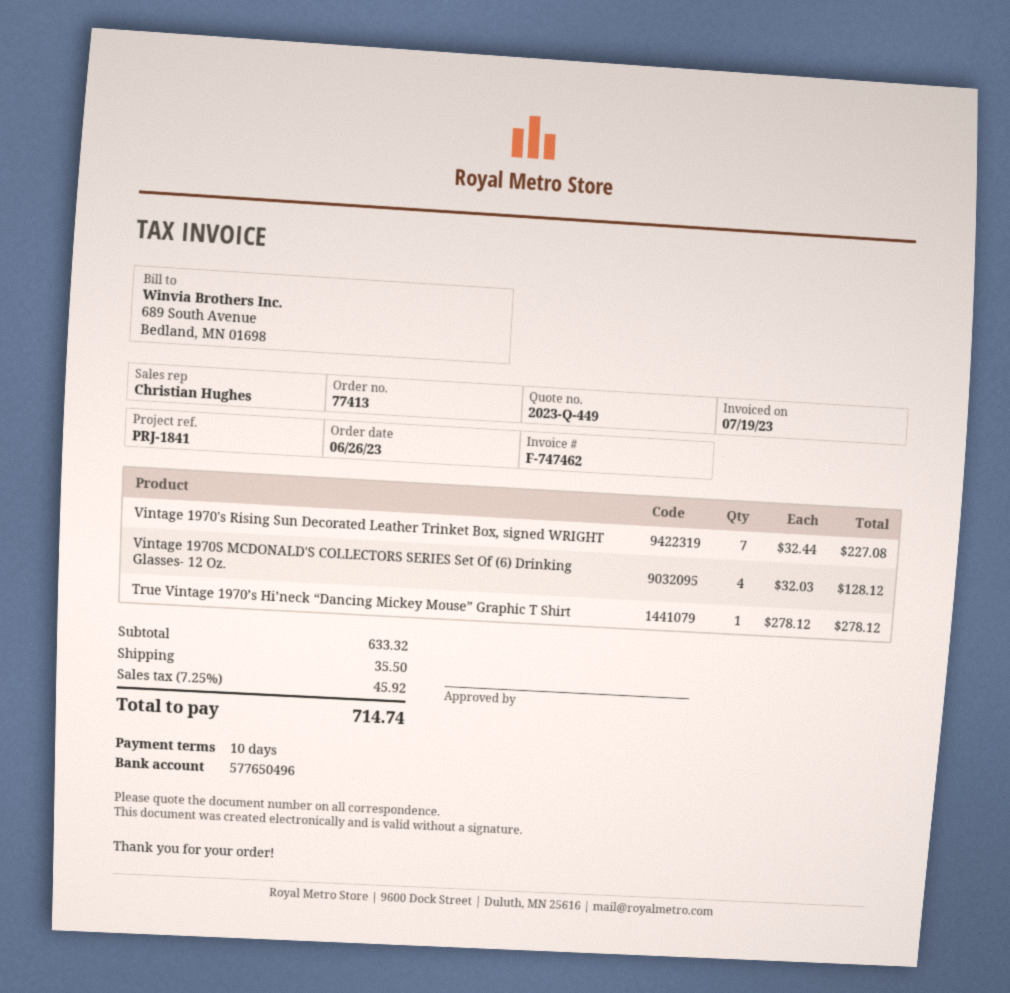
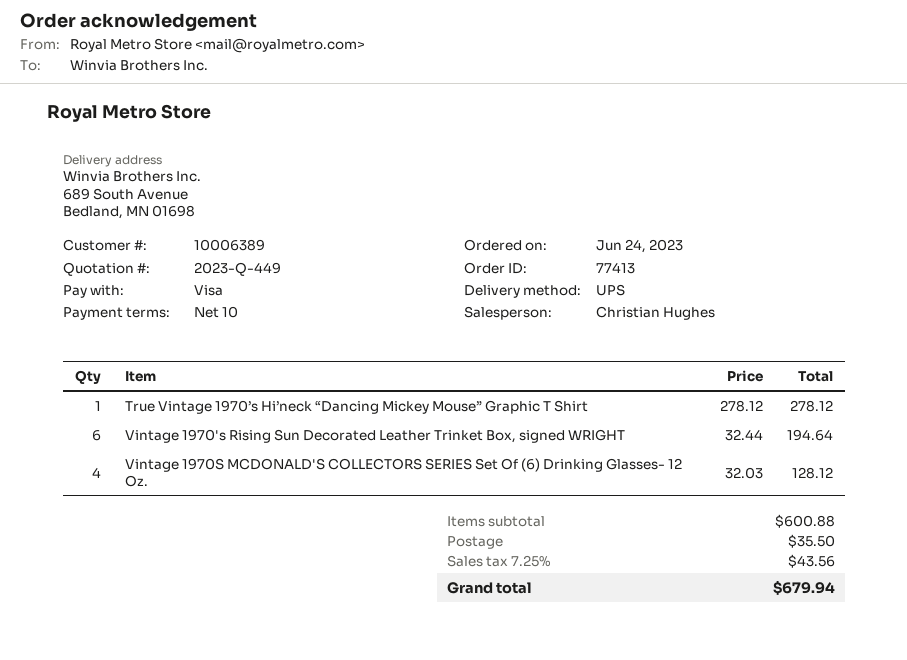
order date: 2023-06-26 -> 2023-06-24
Vintage 1970's Rising Sun Decorated Leather Trinket Box, signed WRIGHT: 7 x 32.44 = 227.08 -> 6 x 32.44 = 194.64
subtotal: 633.32 -> 600.88
tax: 7.25% = 45.92 -> 7.25% = 43.56
total: 714.74 -> 679.94

